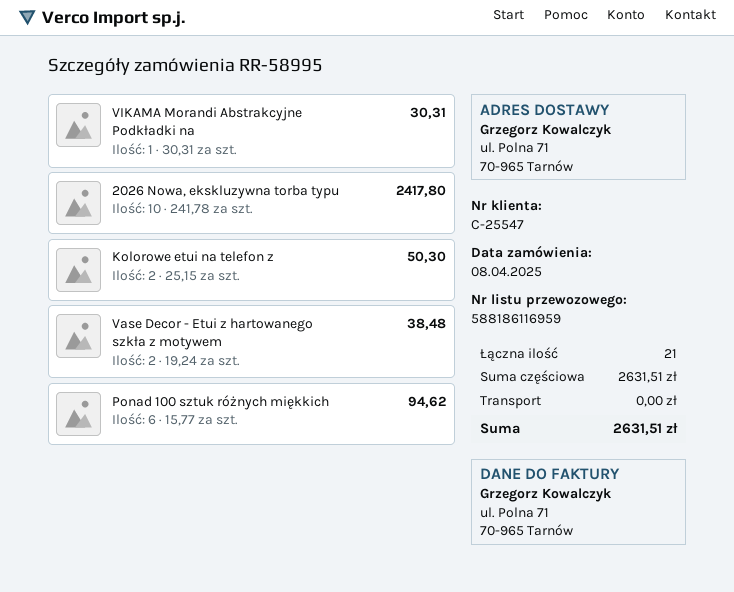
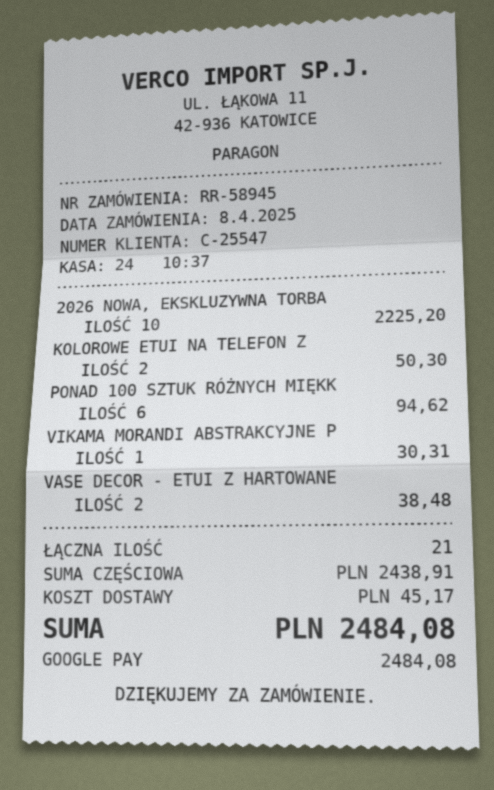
order number: RR-58995 -> RR-58945
2026 Nowa, ekskluzywna torba typu: 10 for 2417.80 -> 10 for 2225.20
subtotal: 2631.51 -> 2438.91
shipping: 0.00 -> 45.17
total: 2631.51 -> 2484.08

